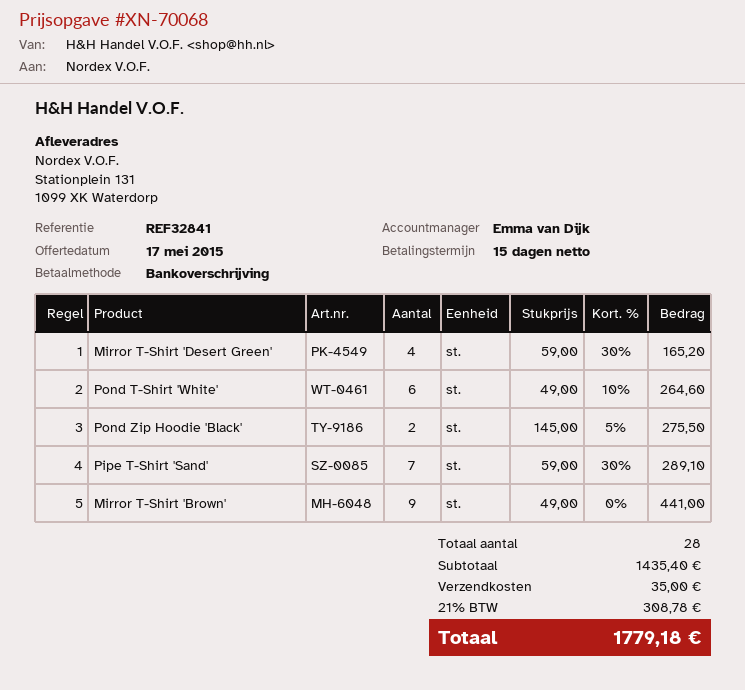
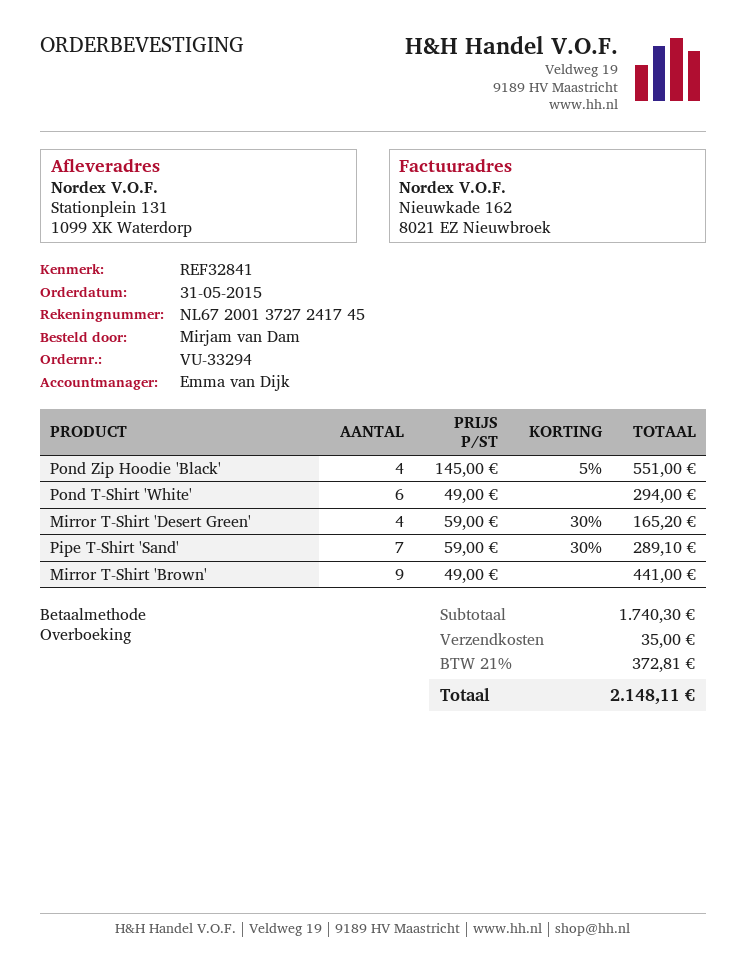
Pond T-Shirt 'White': 6 x 49.00 - 10% = 264.60 -> 6 x 49.00 = 294.00
Pond Zip Hoodie 'Black': 2 x 145.00 - 5% = 275.50 -> 4 x 145.00 - 5% = 551.00
subtotal: 1435.40 -> 1740.30
tax: 21% = 308.78 -> 21% = 372.81
total: 1779.18 -> 2148.11

